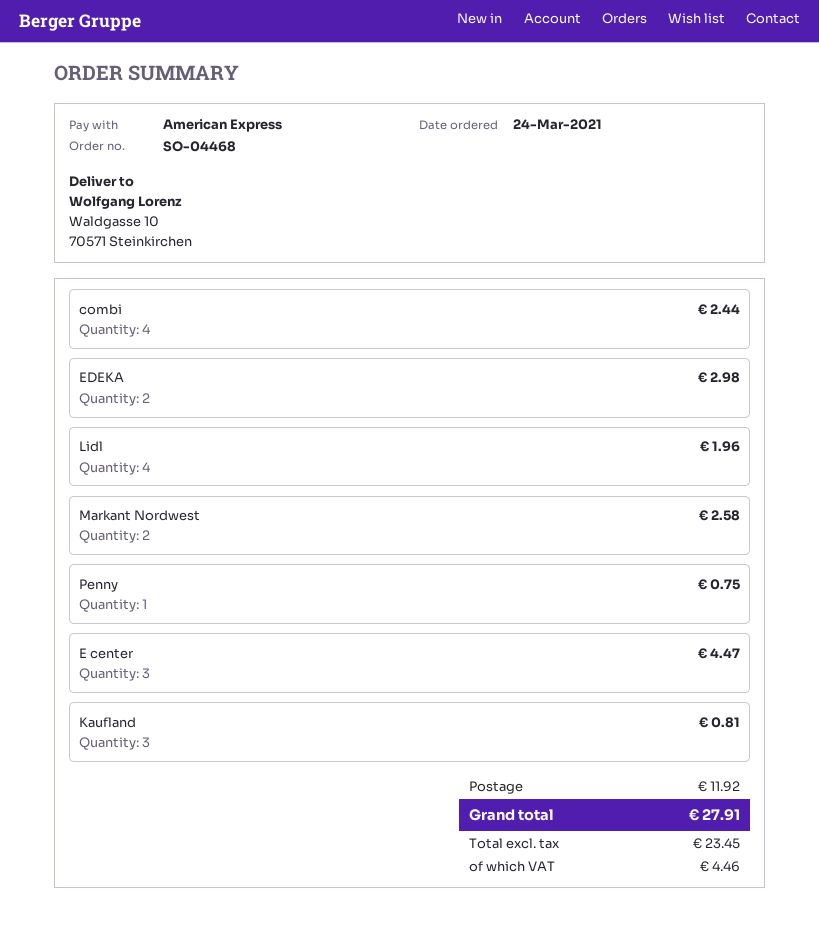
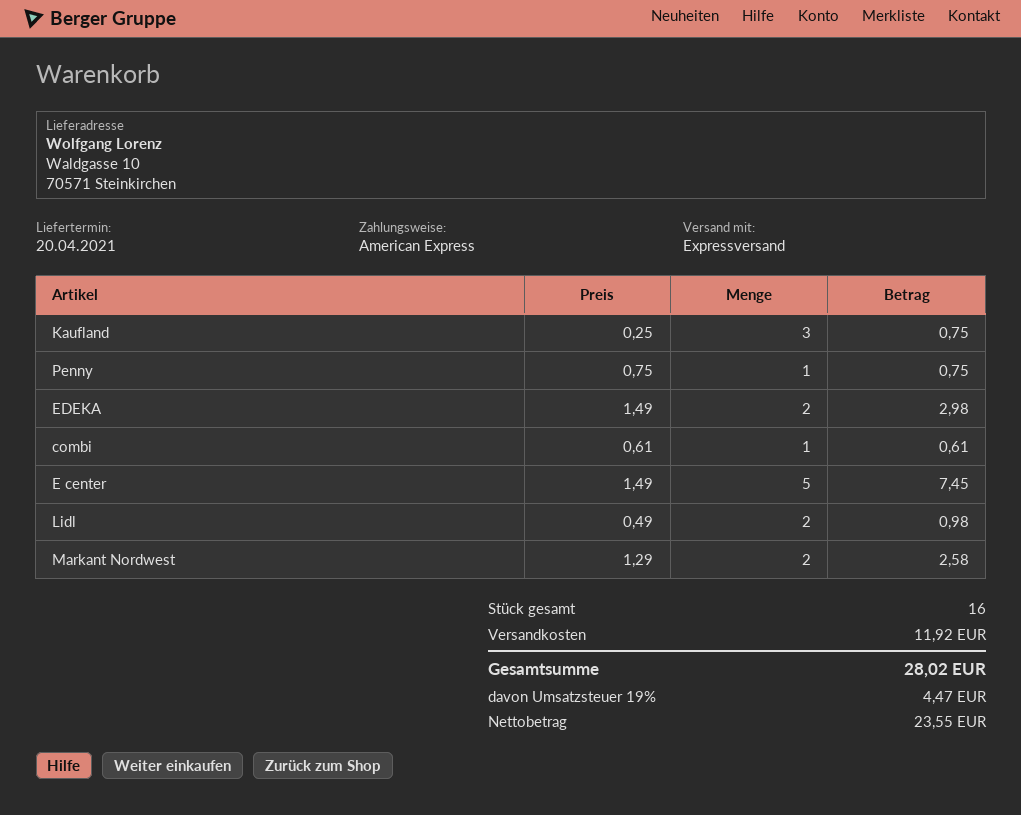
combi: 4 for 2.44 -> 1 for 0.61
Lidl: 4 for 1.96 -> 2 for 0.98
E center: 3 for 4.47 -> 5 for 7.45
Kaufland: 3 for 0.81 -> 3 for 0.75
net: 23.45 -> 23.55
tax: 4.46 -> 4.47
total: 27.91 -> 28.02

